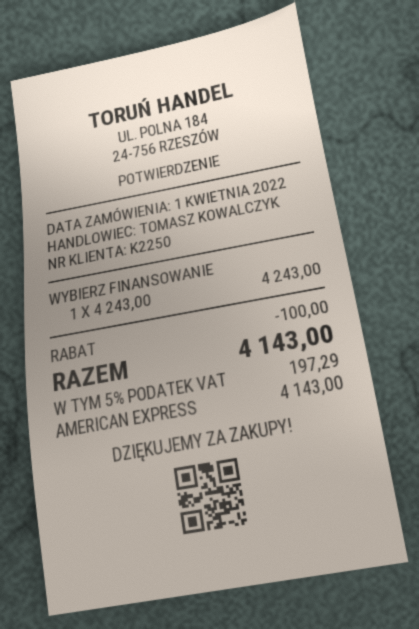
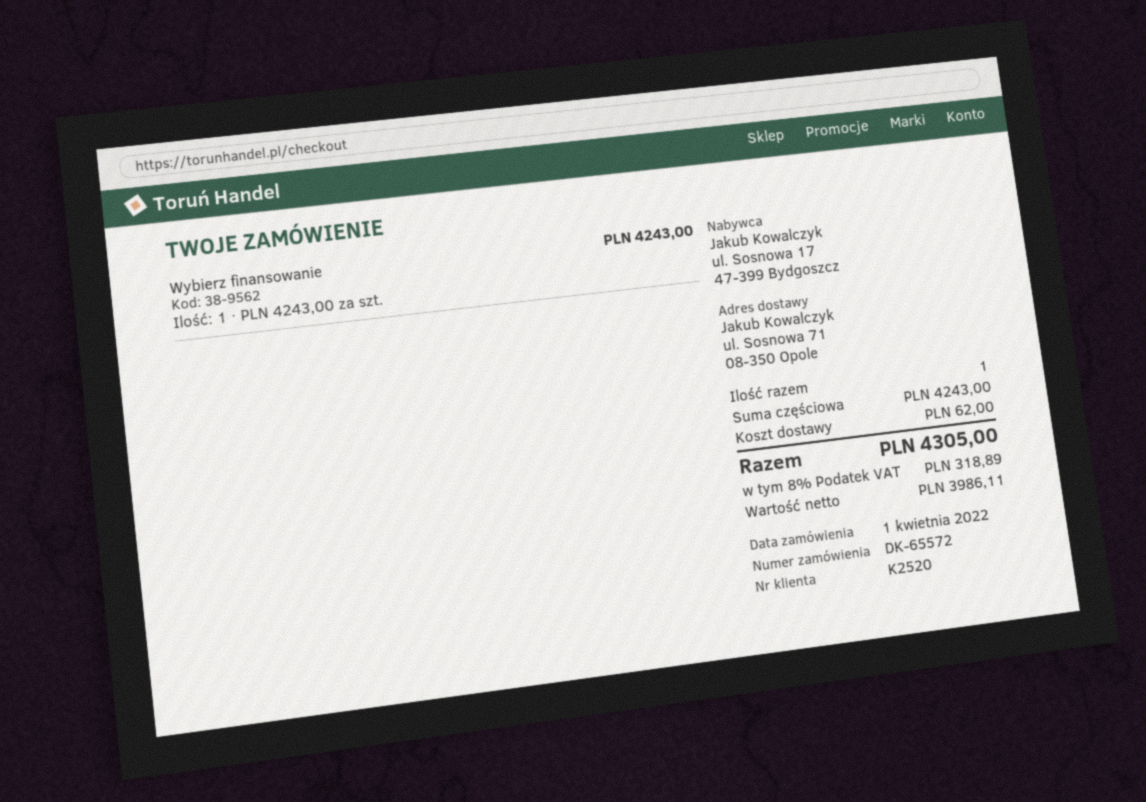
customer number: K2250 -> K2520
discount: 100.00 -> none
shipping: none -> 62.00
tax: 5% = 197.29 -> 8% = 318.89
total: 4143.00 -> 4305.00

